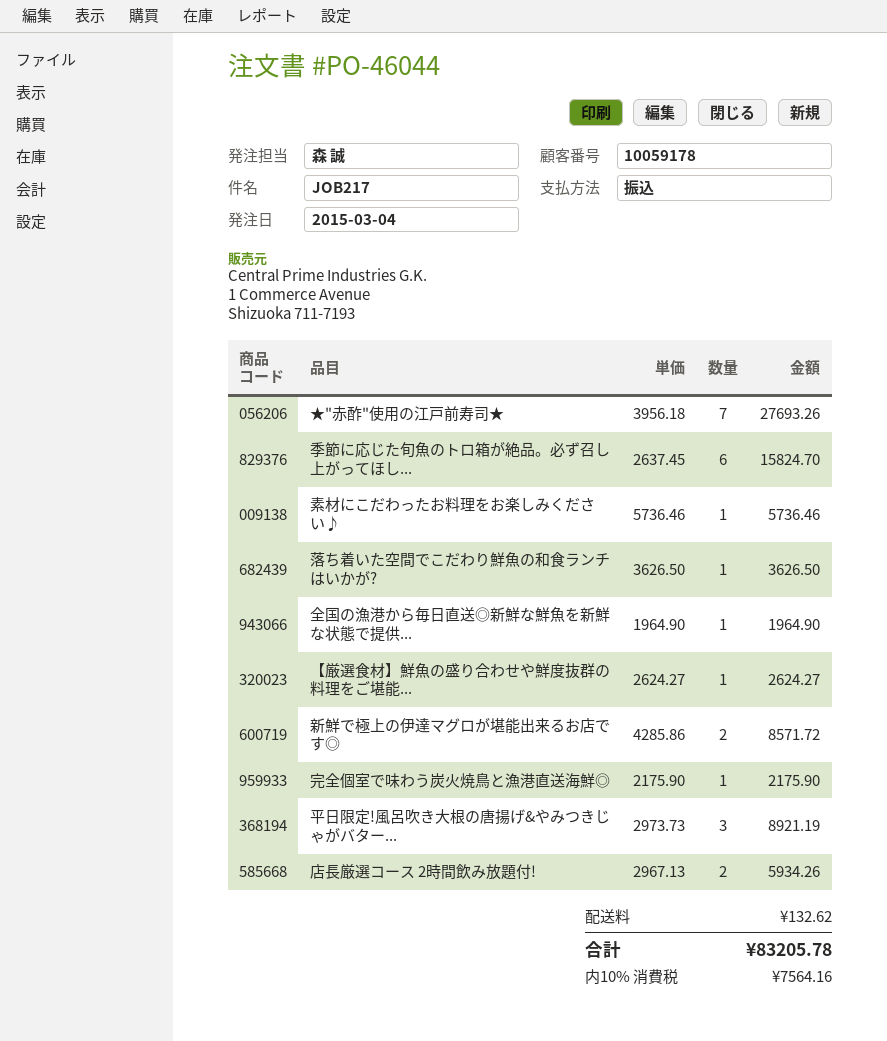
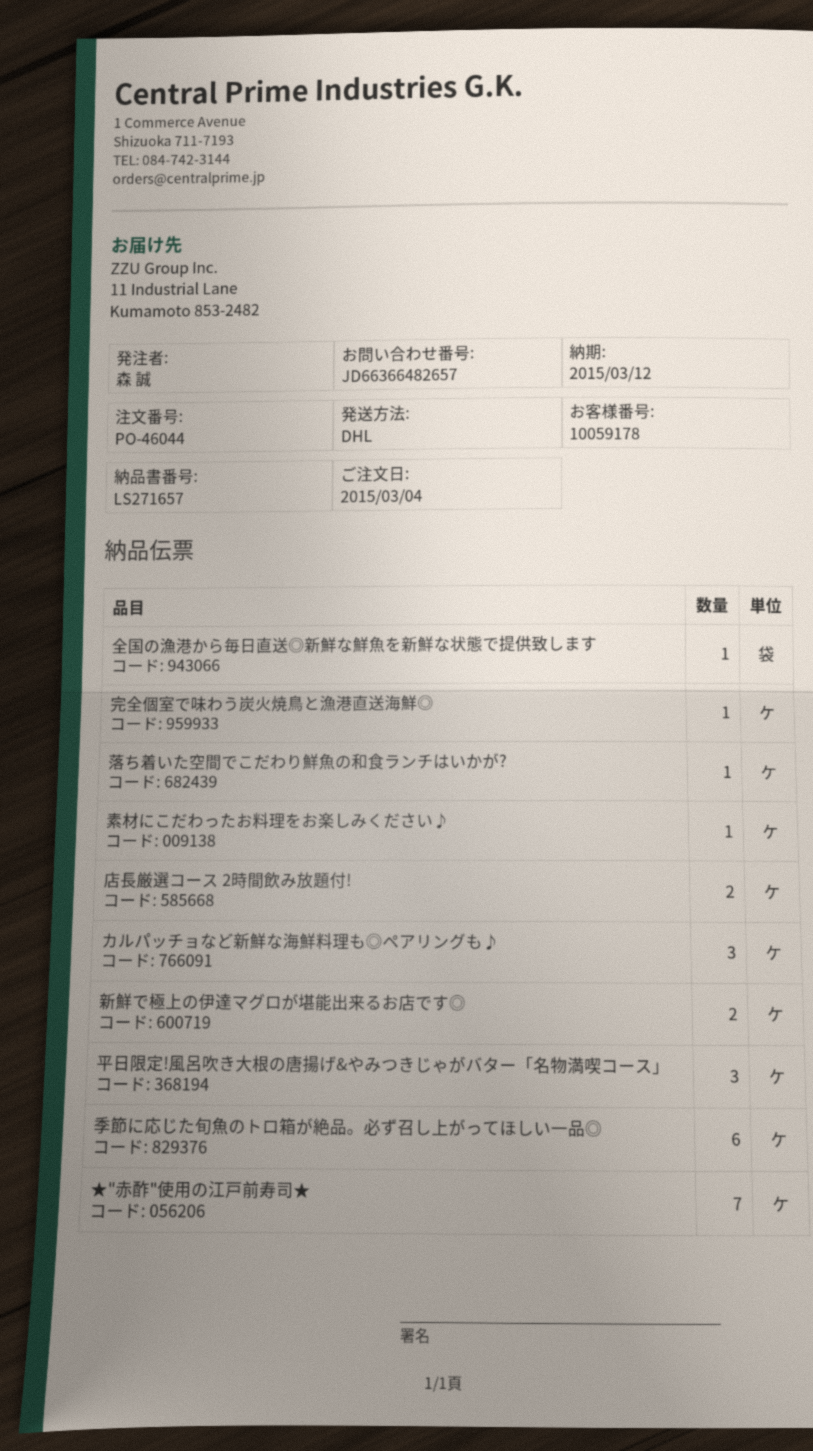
【厳選食材】鮮魚の盛り合わせや鮮度抜群の料理をご堪能...: 1 -> none
カルパッチョなど新鮮な海鮮料理も◎ペアリングも♪: none -> 3

